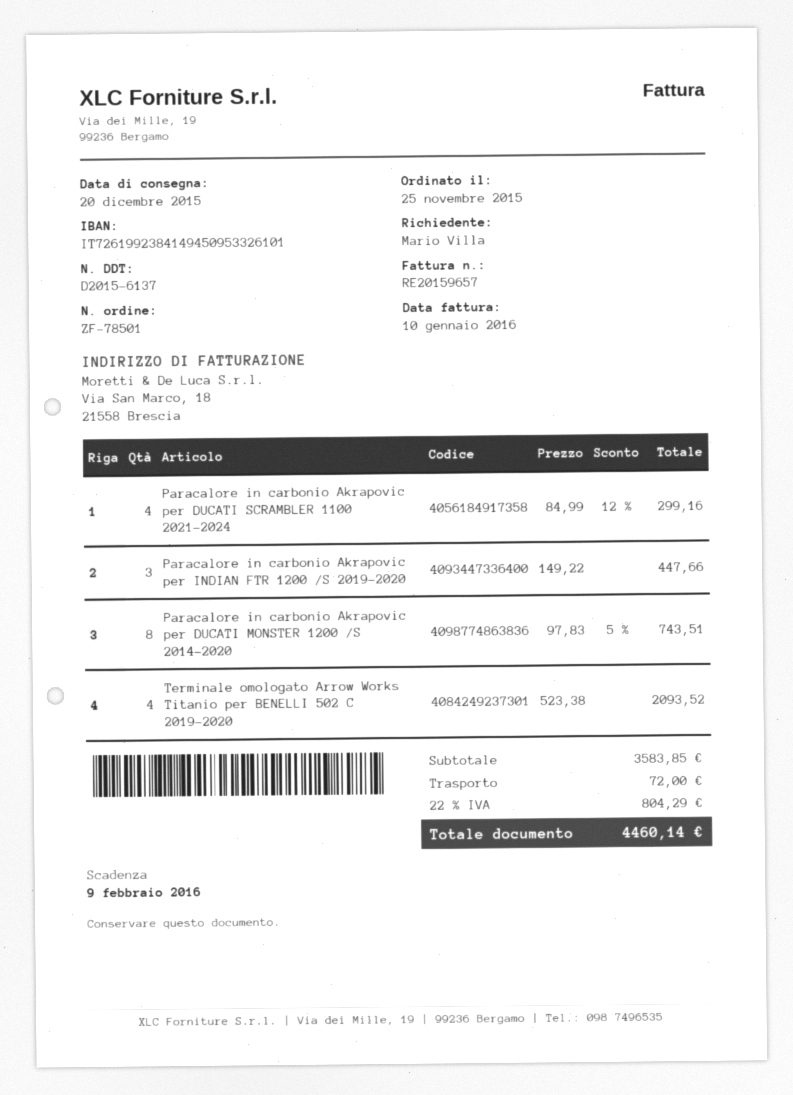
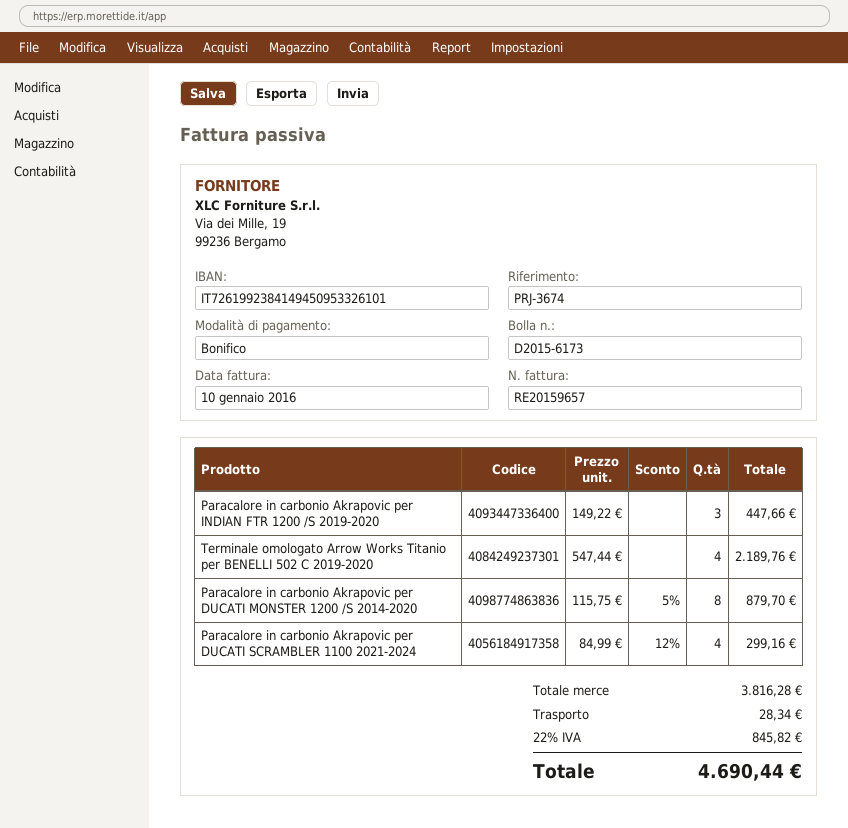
delivery note number: D2015-6137 -> D2015-6173
Paracalore in carbonio Akrapovic per DUCATI MONSTER 1200 /S 2014-2020: 8 x 97.83 - 5% = 743.51 -> 8 x 115.75 - 5% = 879.70
Terminale omologato Arrow Works Titanio per BENELLI 502 C 2019-2020: 4 x 523.38 = 2093.52 -> 4 x 547.44 = 2189.76
subtotal: 3583.85 -> 3816.28
shipping: 72.00 -> 28.34
tax: 22% = 804.29 -> 22% = 845.82
total: 4460.14 -> 4690.44

